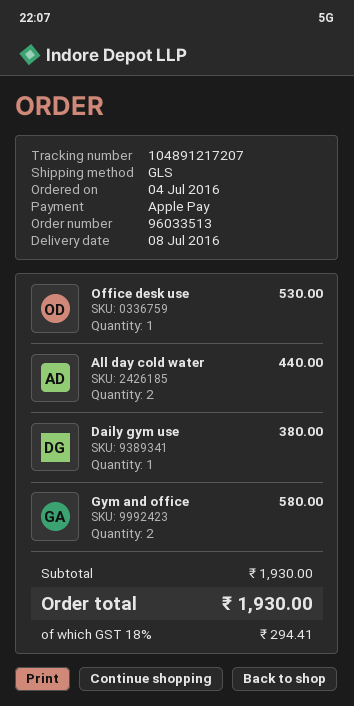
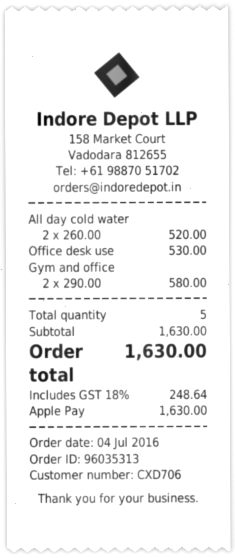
order number: 96033513 -> 96035313
All day cold water: 2 for 440.00 -> 2 for 520.00
Daily gym use: 1 for 380.00 -> none
subtotal: 1930.00 -> 1630.00
tax: 18% = 294.41 -> 18% = 248.64
total: 1930.00 -> 1630.00

